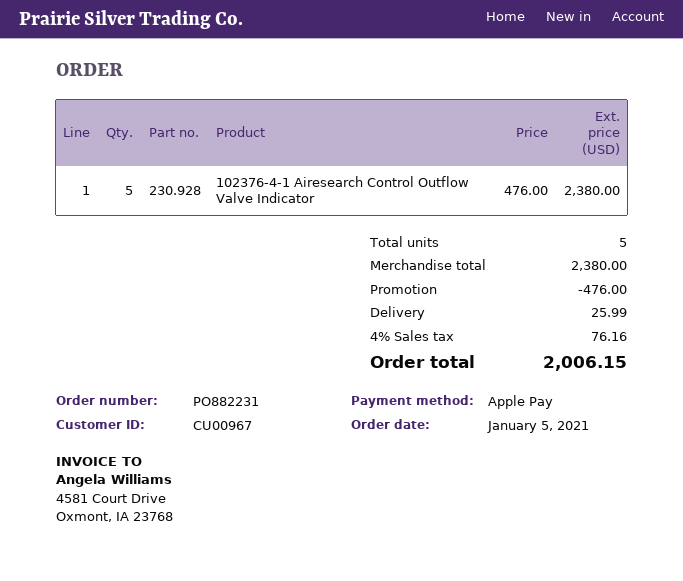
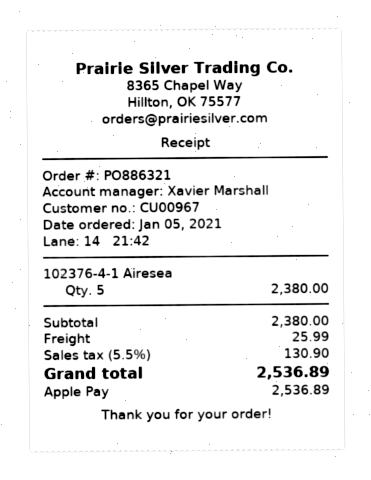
order number: PO882231 -> PO886321
discount: 476.00 -> none
tax: 4% = 76.16 -> 5.5% = 130.90
total: 2006.15 -> 2536.89

